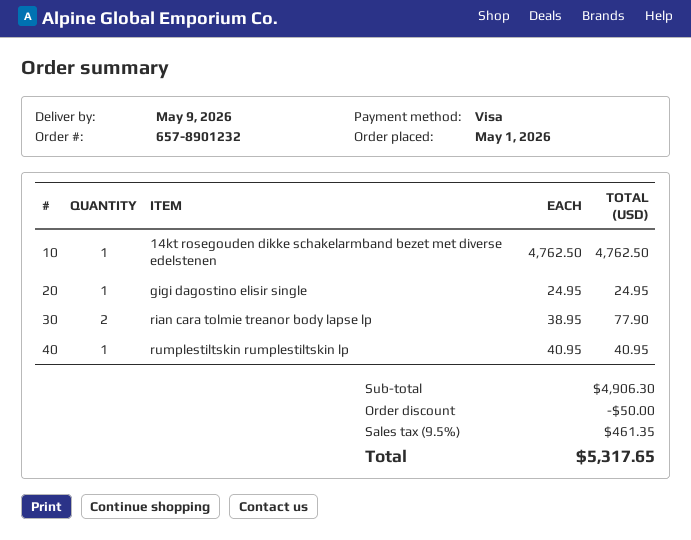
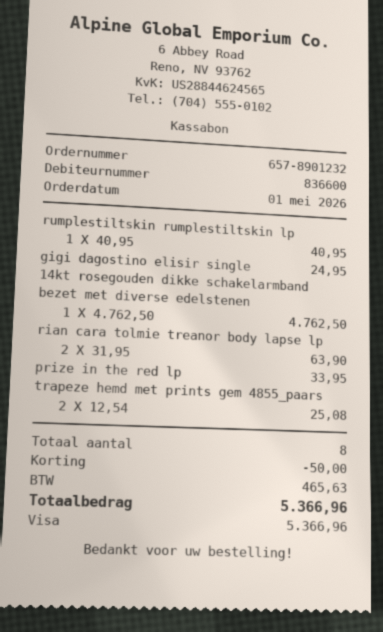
rian cara tolmie treanor body lapse lp: 2 x 38.95 = 77.90 -> 2 x 31.95 = 63.90
prize in the red lp: none -> 1 x 33.95 = 33.95
trapeze hemd met prints gem 4855_paars: none -> 2 x 12.54 = 25.08
tax: 461.35 -> 465.63
total: 5317.65 -> 5366.96

